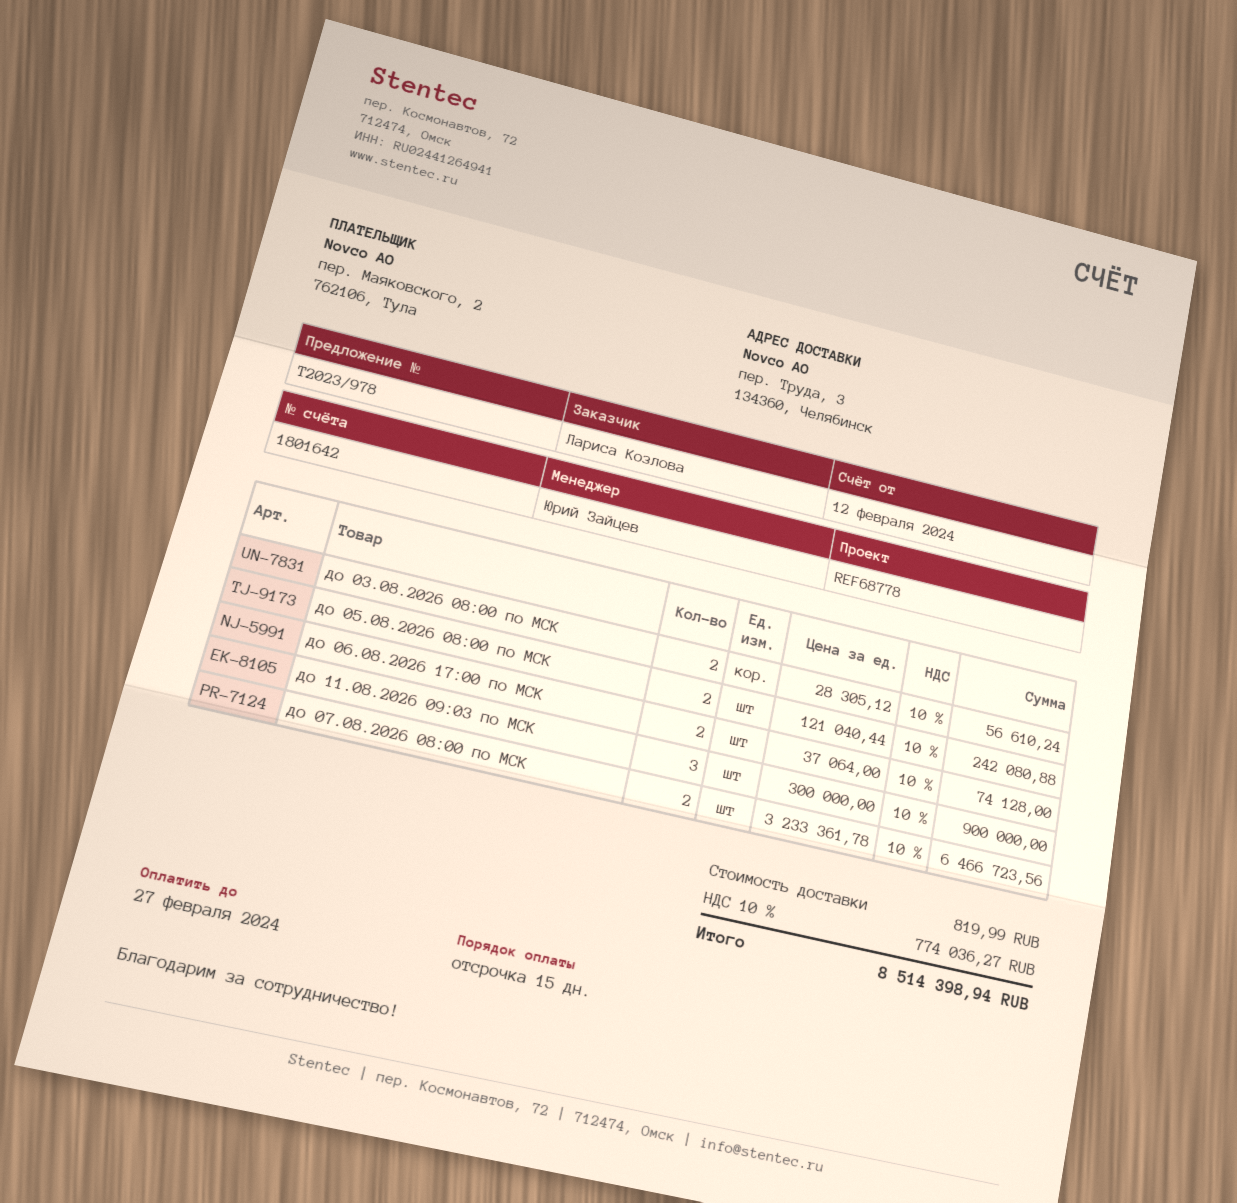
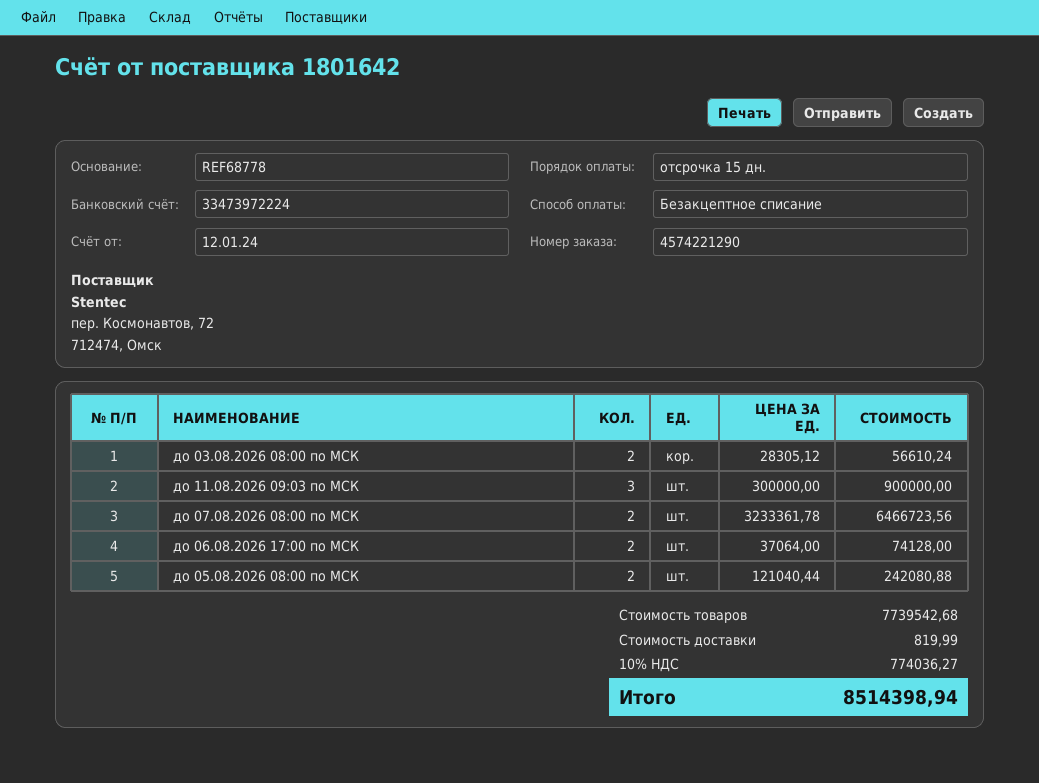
invoice date: 2024-02-12 -> 2024-01-12

